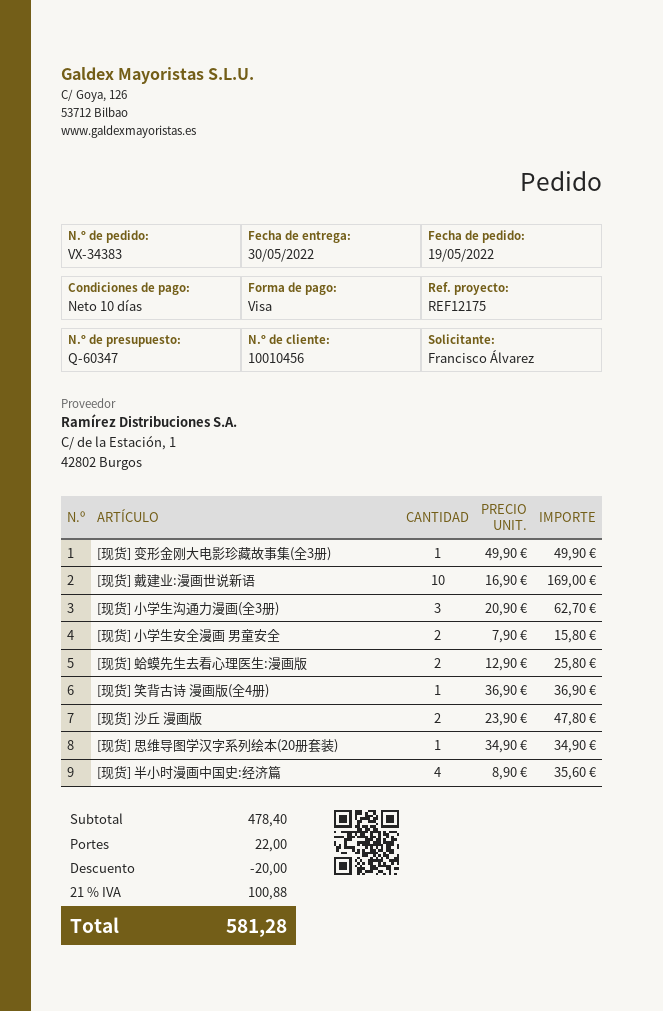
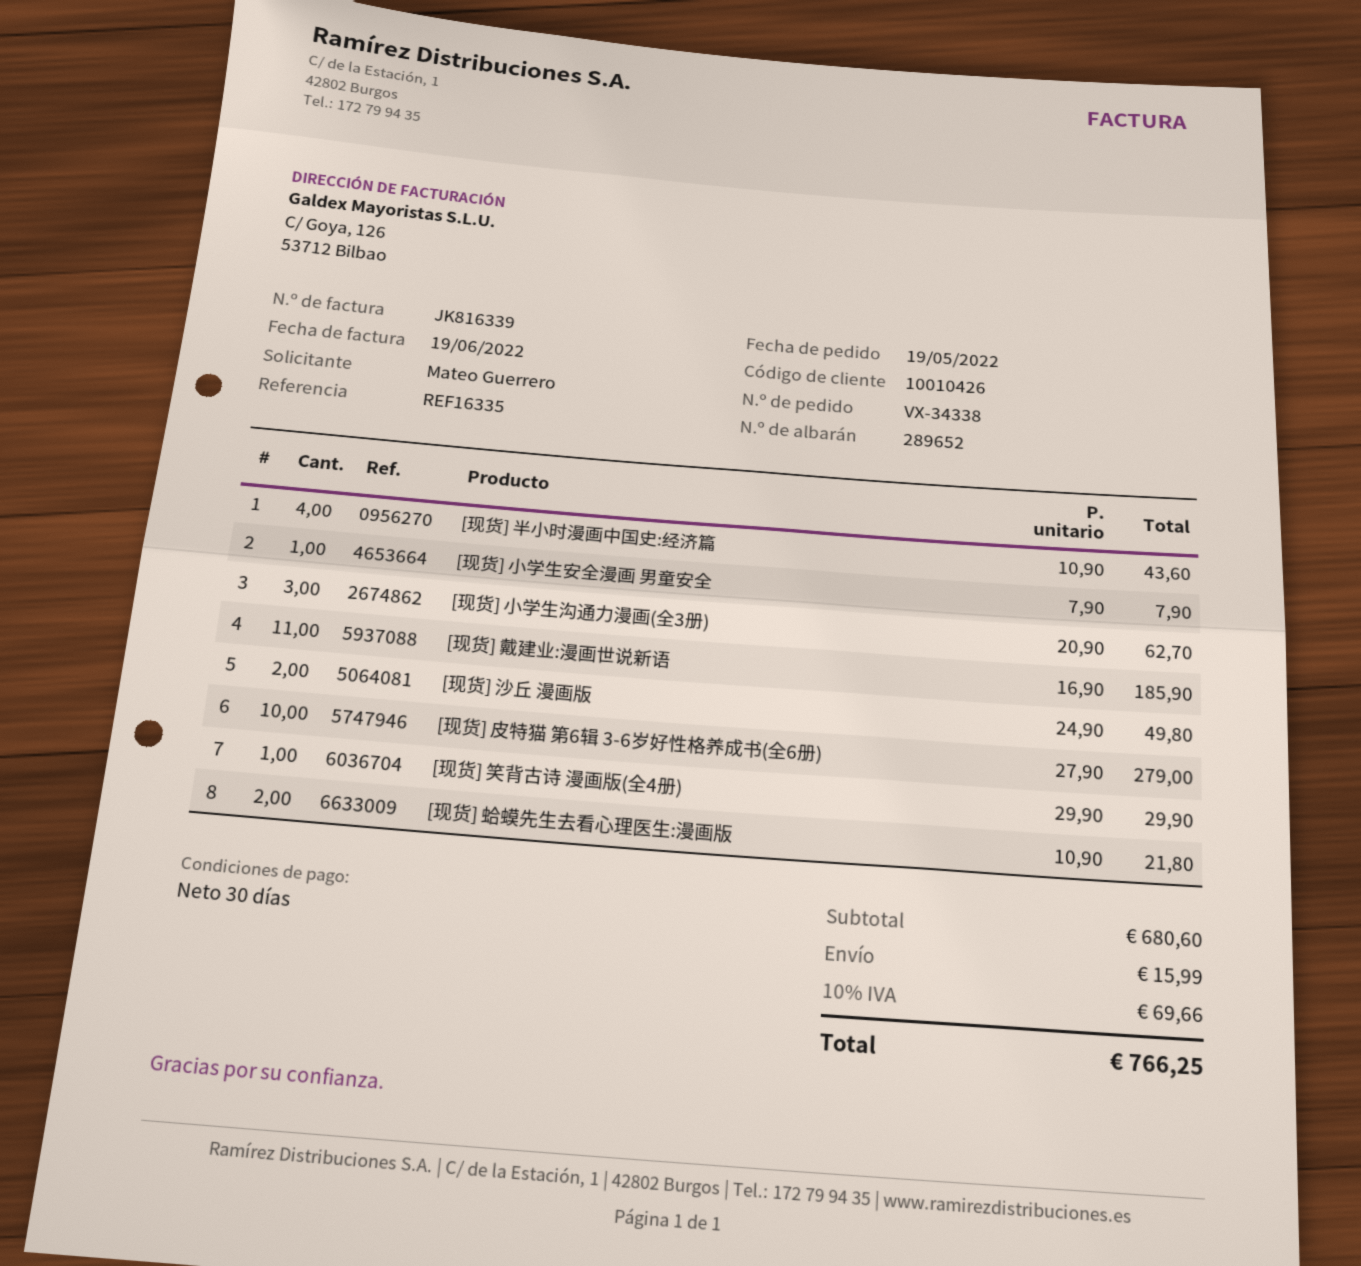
order number: VX-34383 -> VX-34338
payment terms: 10 days -> 30 days
customer number: 10010456 -> 10010426
reference: REF12175 -> REF16335
ordered by: Francisco Álvarez -> Mateo Guerrero
[现货] 变形金刚大电影珍藏故事集(全3册): 1 x 49.90 = 49.90 -> none
[现货] 戴建业:漫画世说新语: 10 x 16.90 = 169.00 -> 11 x 16.90 = 185.90
[现货] 小学生安全漫画 男童安全: 2 x 7.90 = 15.80 -> 1 x 7.90 = 7.90
[现货] 蛤蟆先生去看心理医生:漫画版: 2 x 12.90 = 25.80 -> 2 x 10.90 = 21.80
[现货] 笑背古诗 漫画版(全4册): 1 x 36.90 = 36.90 -> 1 x 29.90 = 29.90
[现货] 沙丘 漫画版: 2 x 23.90 = 47.80 -> 2 x 24.90 = 49.80
[现货] 思维导图学汉字系列绘本(20册套装): 1 x 34.90 = 34.90 -> none
[现货] 半小时漫画中国史:经济篇: 4 x 8.90 = 35.60 -> 4 x 10.90 = 43.60
[现货] 皮特猫 第6辑 3-6岁好性格养成书(全6册): none -> 10 x 27.90 = 279.00
subtotal: 478.40 -> 680.60
discount: 20.00 -> none
shipping: 22.00 -> 15.99
tax: 21% = 100.88 -> 10% = 69.66
total: 581.28 -> 766.25

